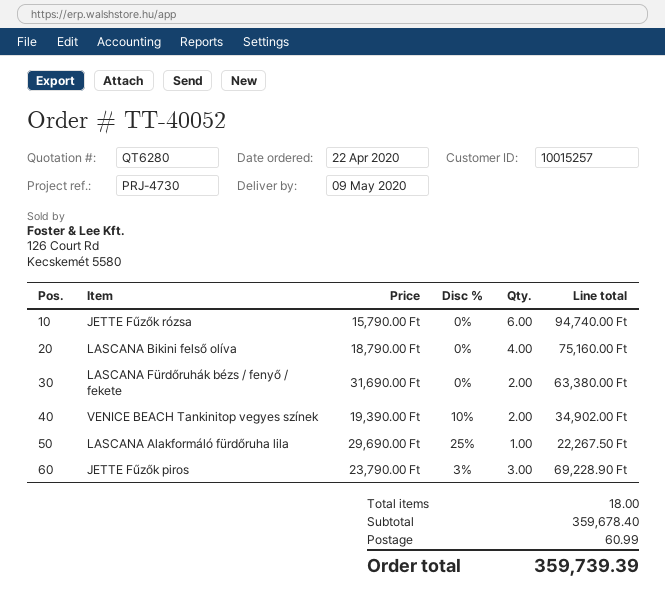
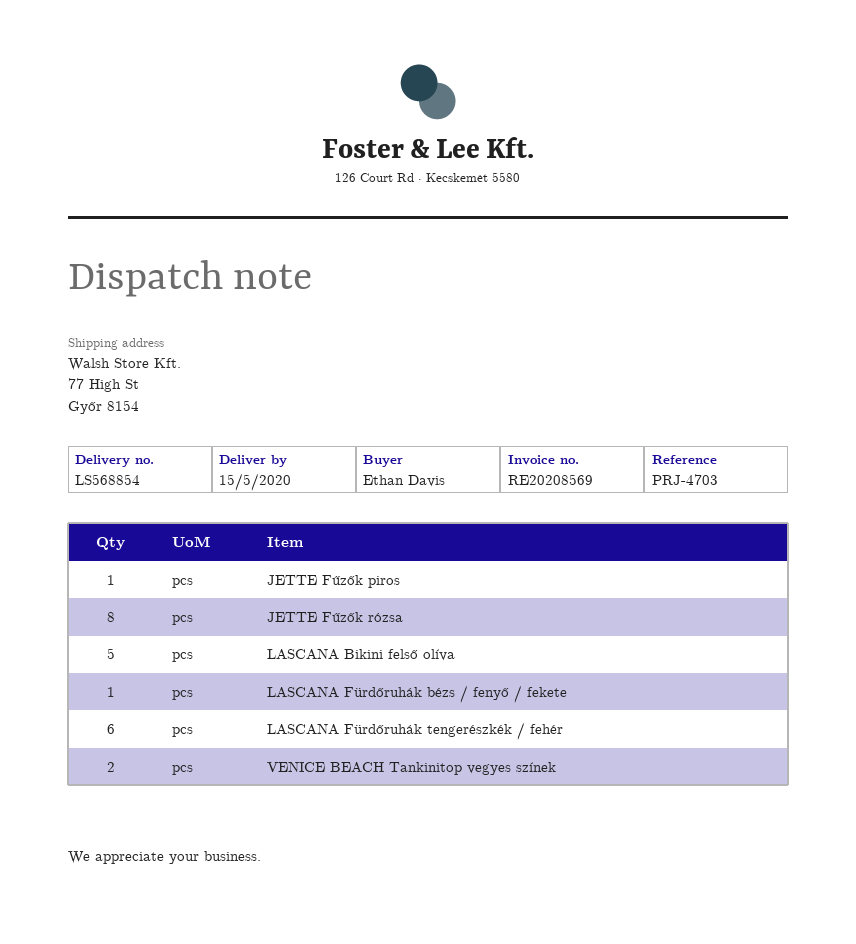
delivery date: 2020-05-09 -> 2020-05-15
reference: PRJ-4730 -> PRJ-4703
JETTE Fűzők rózsa: 6 -> 8
LASCANA Bikini felső olíva: 4 -> 5
LASCANA Fürdőruhák bézs / fenyő / fekete: 2 -> 1
LASCANA Alakformáló fürdőruha lila: 1 -> none
JETTE Fűzők piros: 3 -> 1
LASCANA Fürdőruhák tengerészkék / fehér: none -> 6

